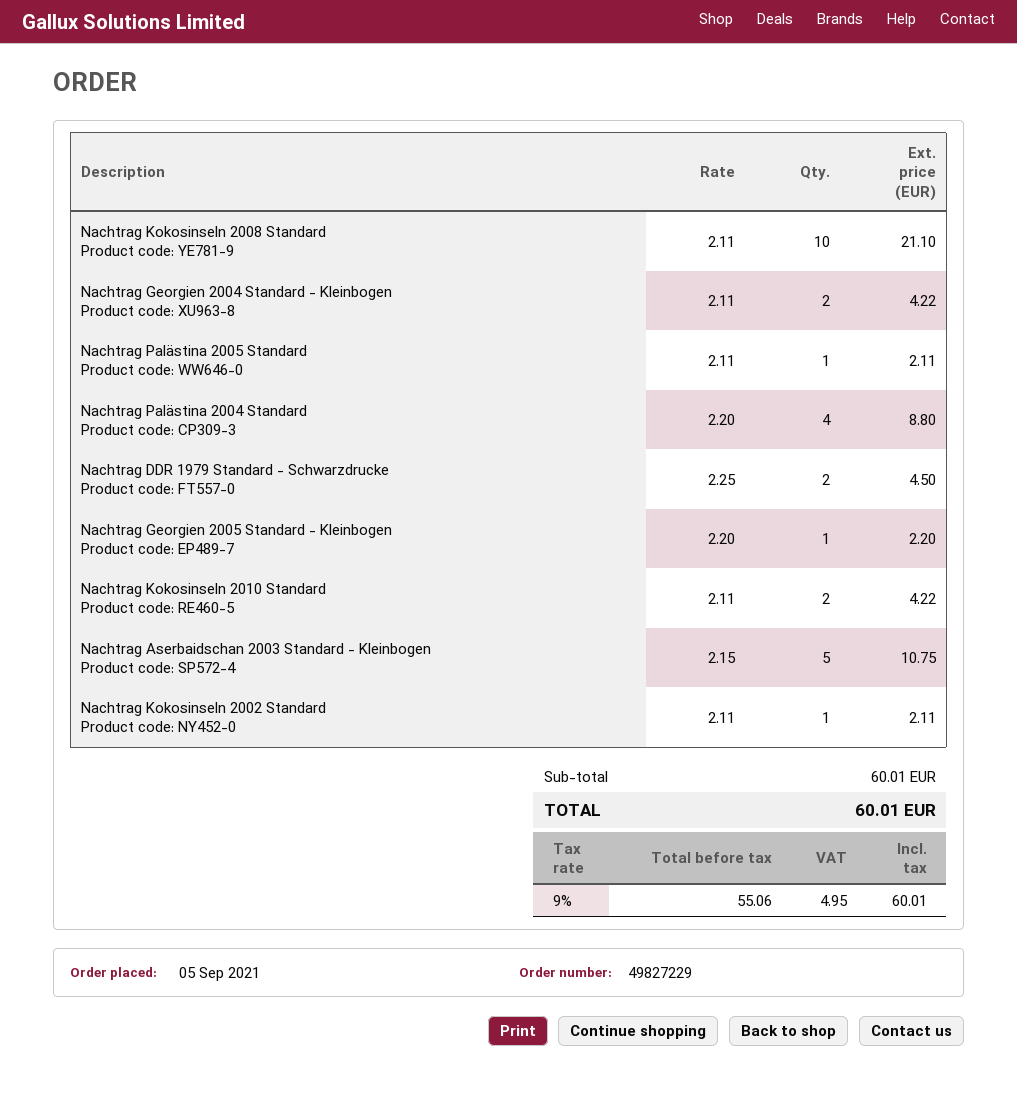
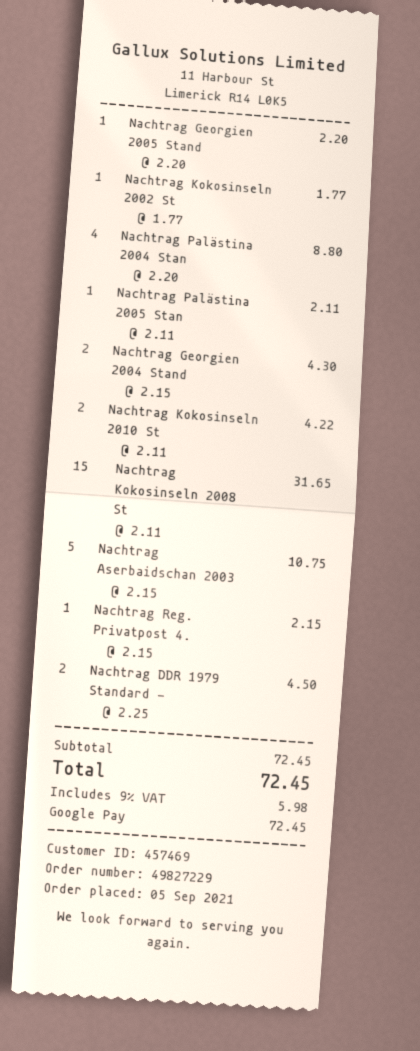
Nachtrag Kokosinseln 2008 Standard: 10 x 2.11 = 21.10 -> 15 x 2.11 = 31.65
Nachtrag Georgien 2004 Standard - Kleinbogen: 2 x 2.11 = 4.22 -> 2 x 2.15 = 4.30
Nachtrag Kokosinseln 2002 Standard: 1 x 2.11 = 2.11 -> 1 x 1.77 = 1.77
Nachtrag Reg. Privatpost 4.: none -> 1 x 2.15 = 2.15
subtotal: 60.01 -> 72.45
tax: 9% = 4.95 -> 9% = 5.98
total: 60.01 -> 72.45

